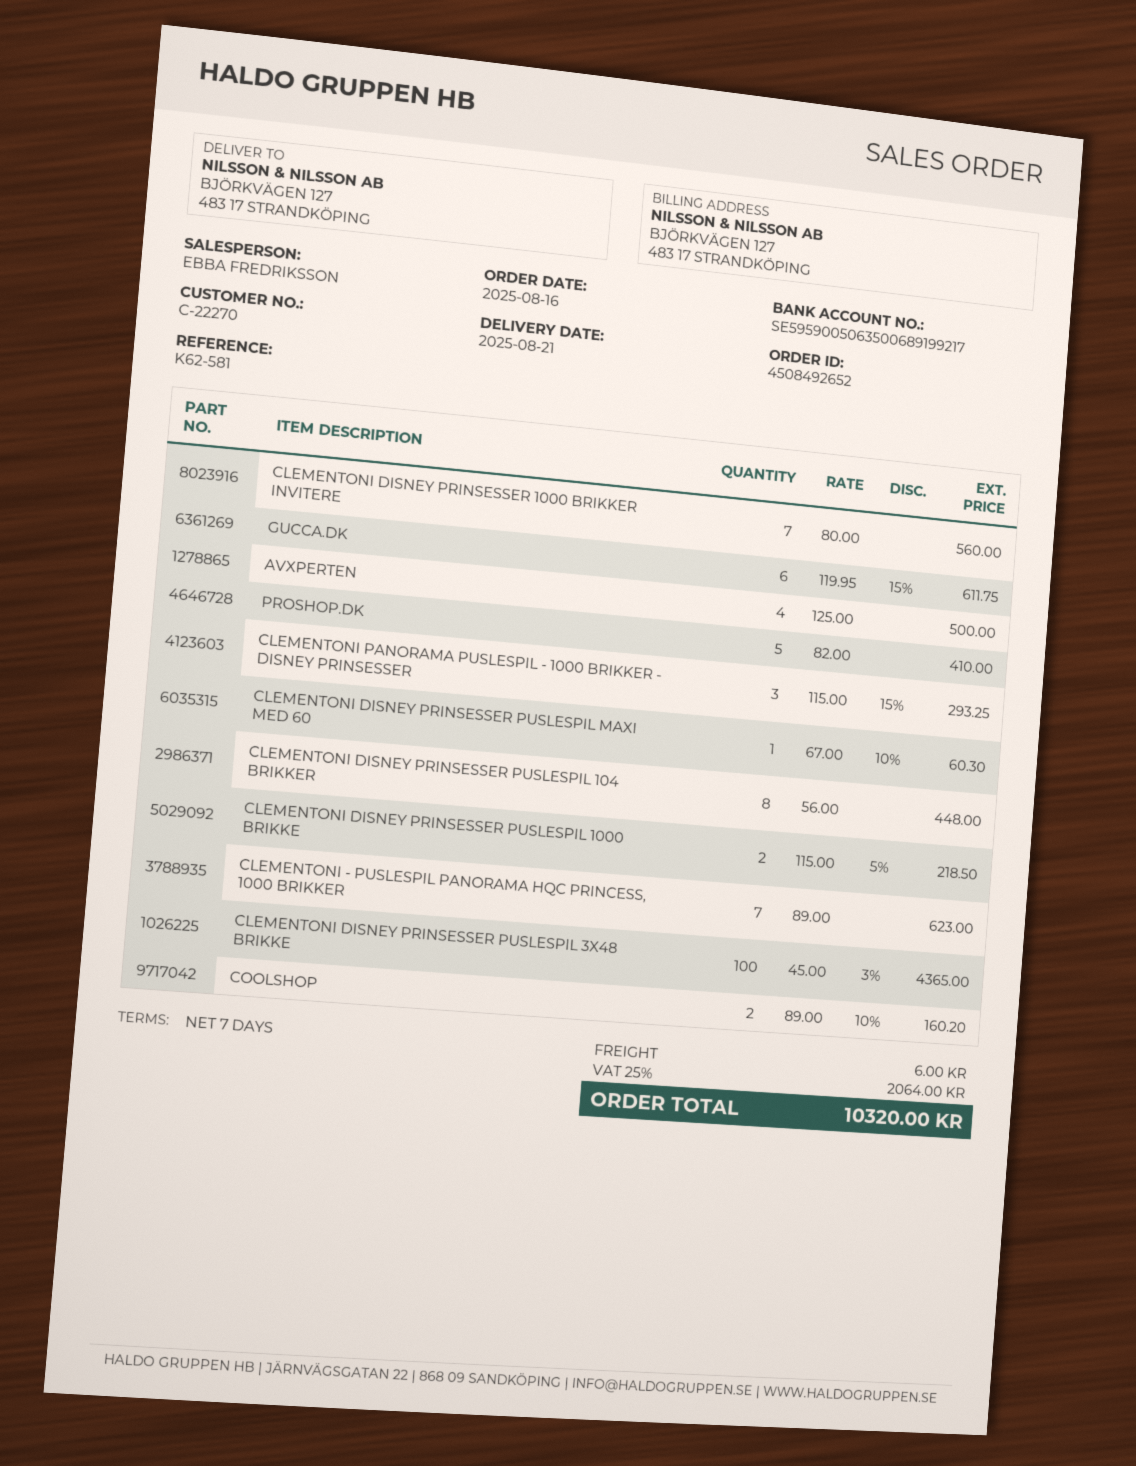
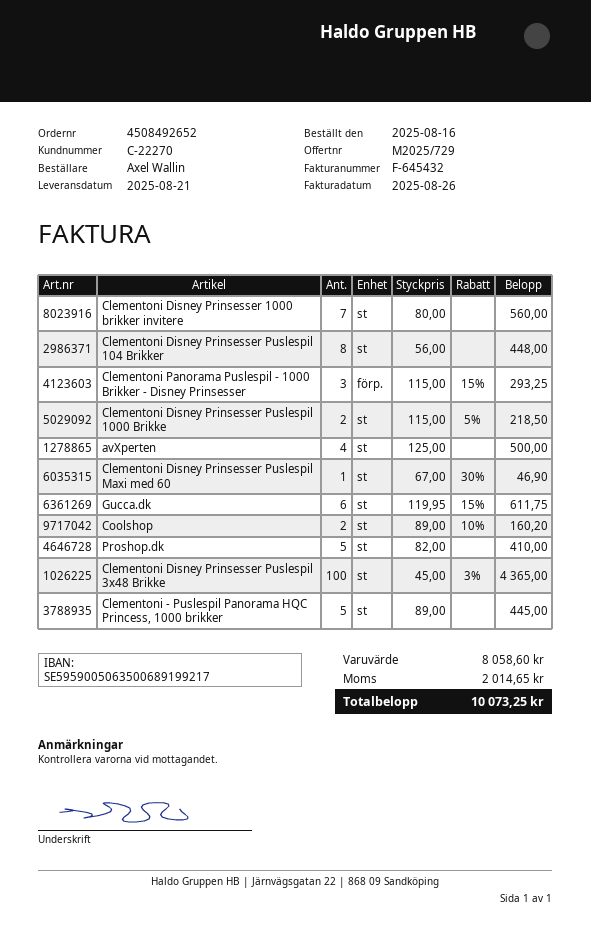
CLEMENTONI DISNEY PRINSESSER PUSLESPIL MAXI MED 60: 1 x 67.00 - 10% = 60.30 -> 1 x 67.00 - 30% = 46.90
CLEMENTONI - PUSLESPIL PANORAMA HQC PRINCESS, 1000 BRIKKER: 7 x 89.00 = 623.00 -> 5 x 89.00 = 445.00
shipping: 6.00 -> none
tax: 2064.00 -> 2014.65
total: 10320.00 -> 10073.25

